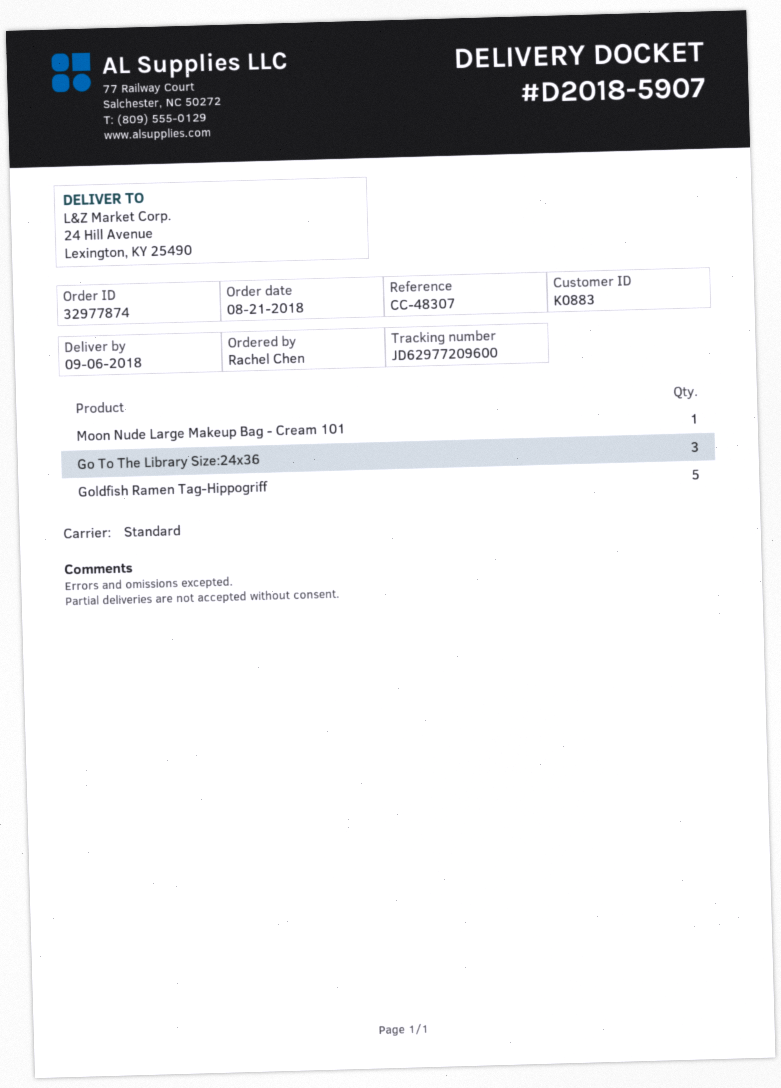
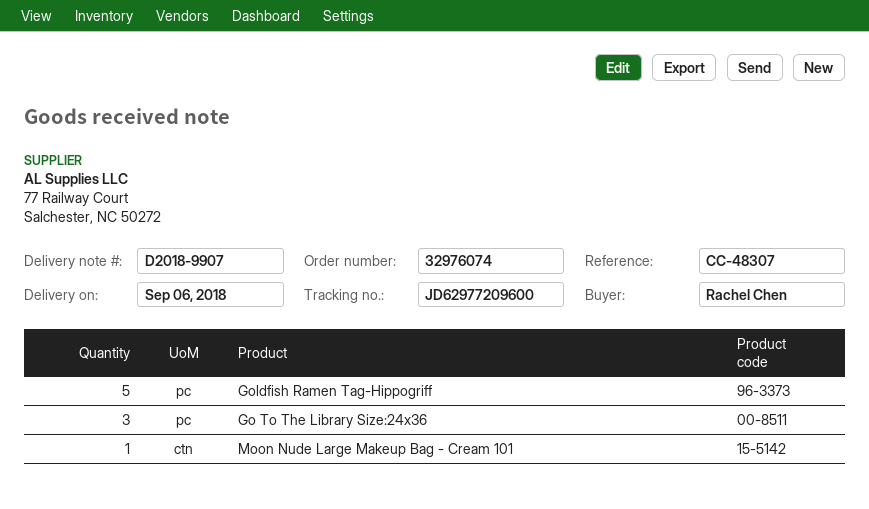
order number: 32977874 -> 32976074
delivery note number: D2018-5907 -> D2018-9907

